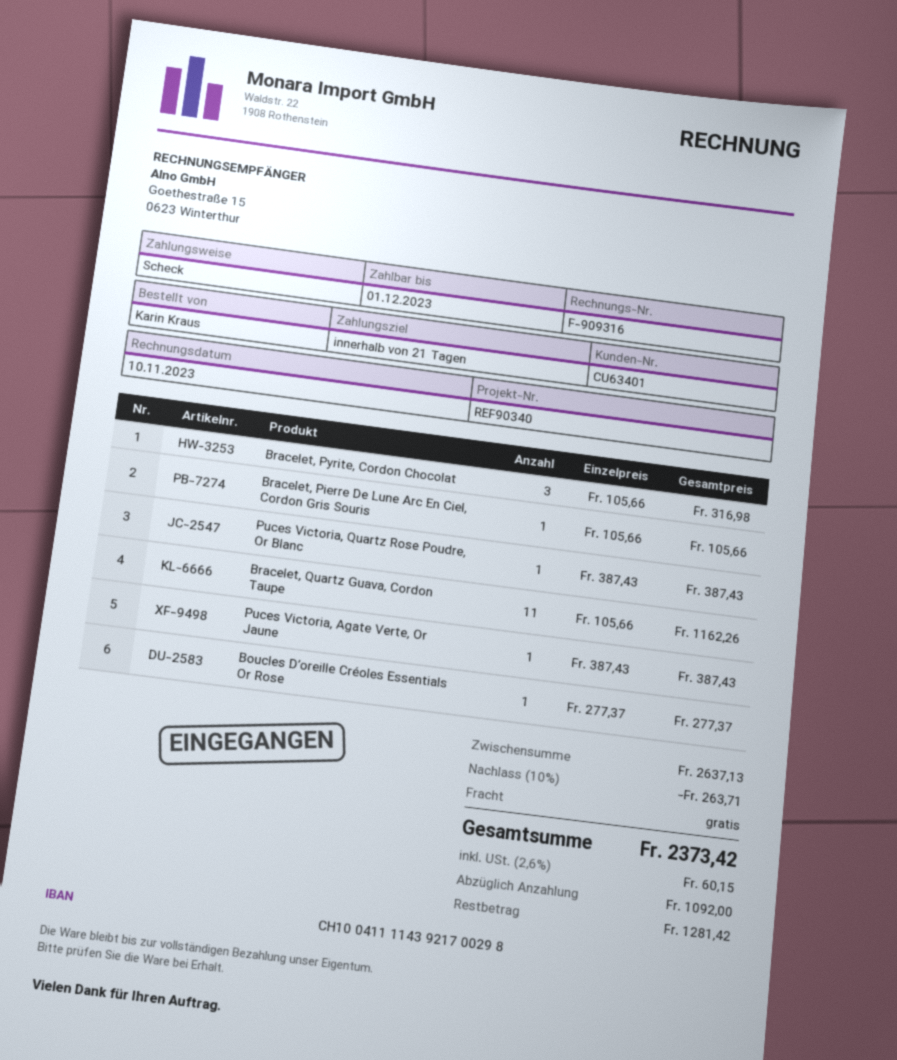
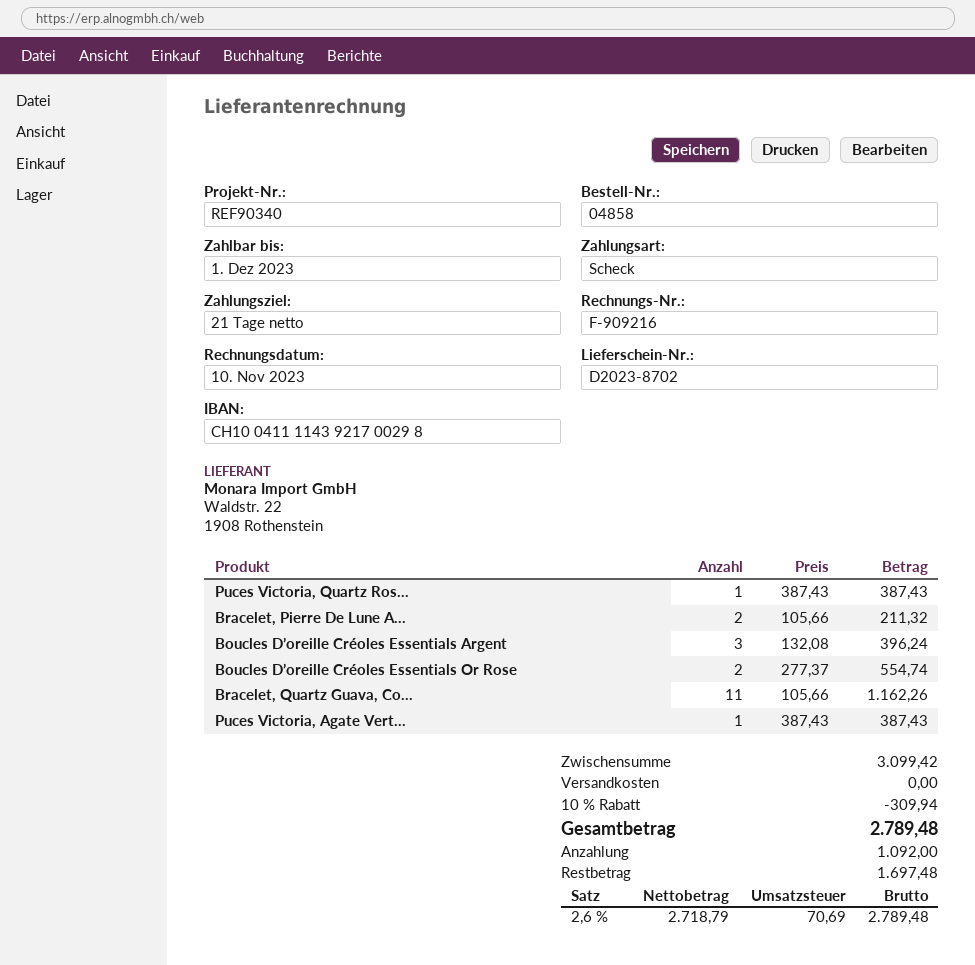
invoice number: F-909316 -> F-909216
Bracelet, Pyrite, Cordon Chocolat: 3 x 105.66 = 316.98 -> none
Bracelet, Pierre De Lune Arc En Ciel, Cordon Gris Souris: 1 x 105.66 = 105.66 -> 2 x 105.66 = 211.32
Boucles D’oreille Créoles Essentials Or Rose: 1 x 277.37 = 277.37 -> 2 x 277.37 = 554.74
Boucles D’oreille Créoles Essentials Argent: none -> 3 x 132.08 = 396.24
subtotal: 2637.13 -> 3099.42
discount: 10% = 263.71 -> 10% = 309.94
tax: 2.6% = 60.15 -> 2.6% = 70.69
total: 2373.42 -> 2789.48
balance: 1281.42 -> 1697.48

